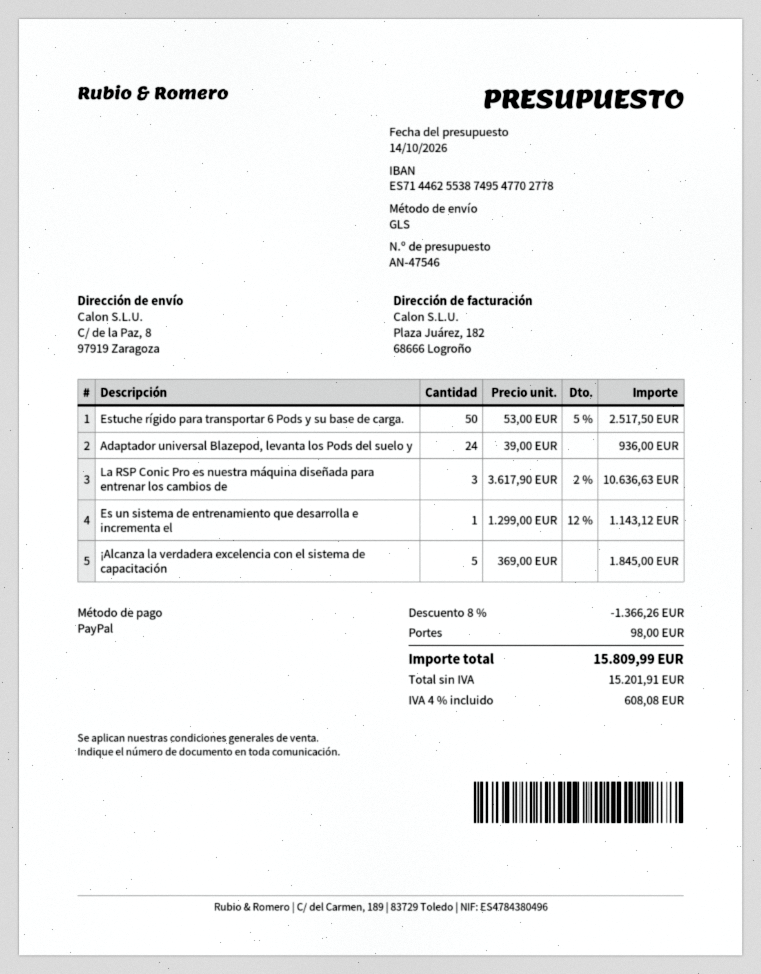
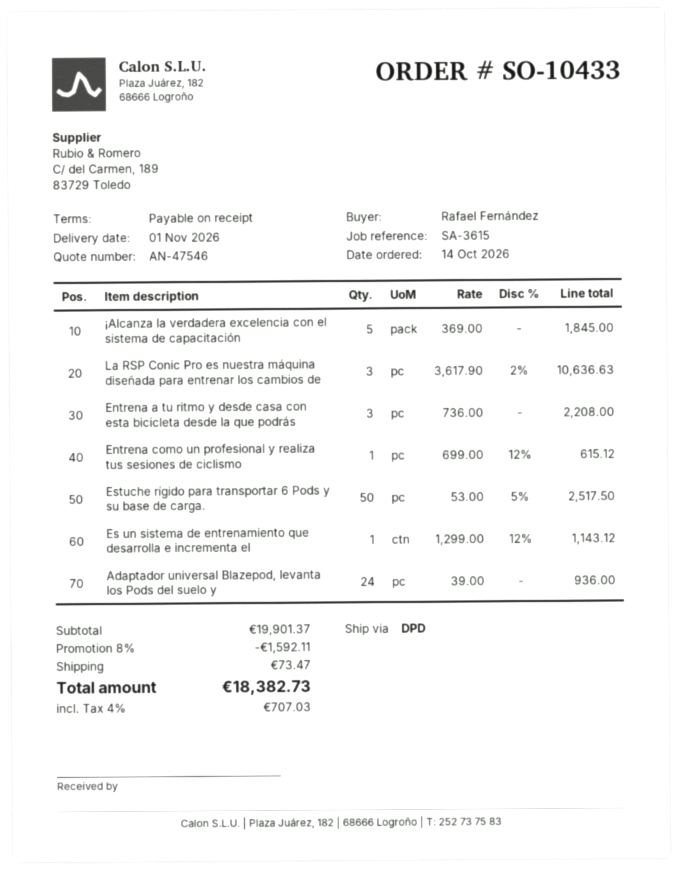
shipping method: GLS -> DPD
Entrena a tu ritmo y desde casa con esta bicicleta desde la que podrás: none -> 3 x 736.00 = 2208.00
Entrena como un profesional y realiza tus sesiones de ciclismo: none -> 1 x 699.00 - 12% = 615.12
discount: 8% = 1366.26 -> 8% = 1592.11
shipping: 98.00 -> 73.47
tax: 4% = 608.08 -> 4% = 707.03
total: 15809.99 -> 18382.73

